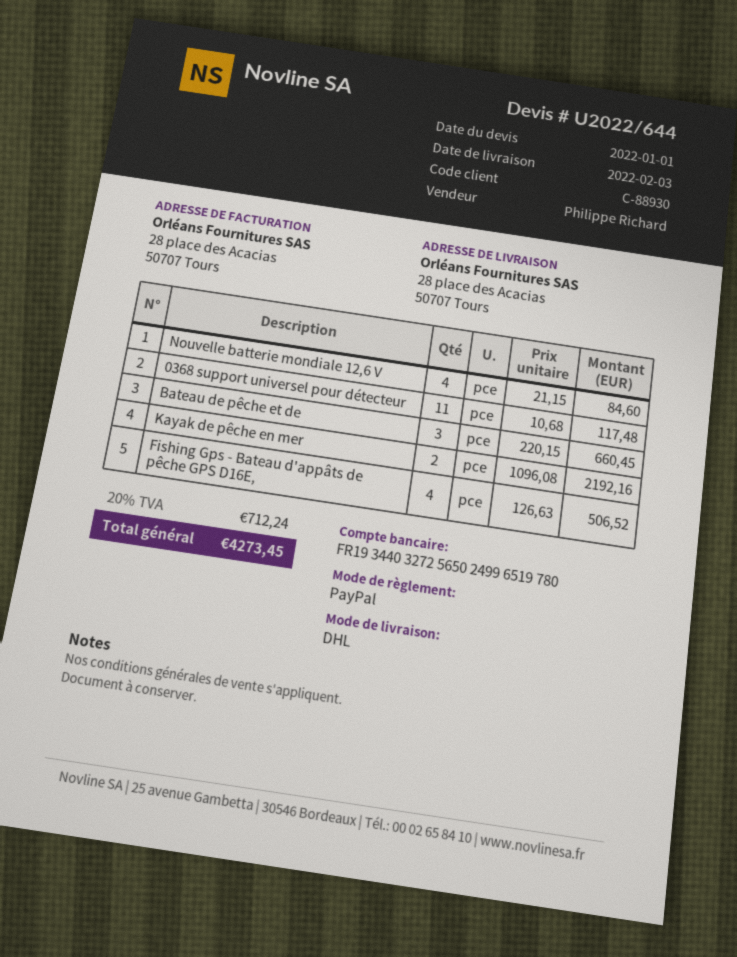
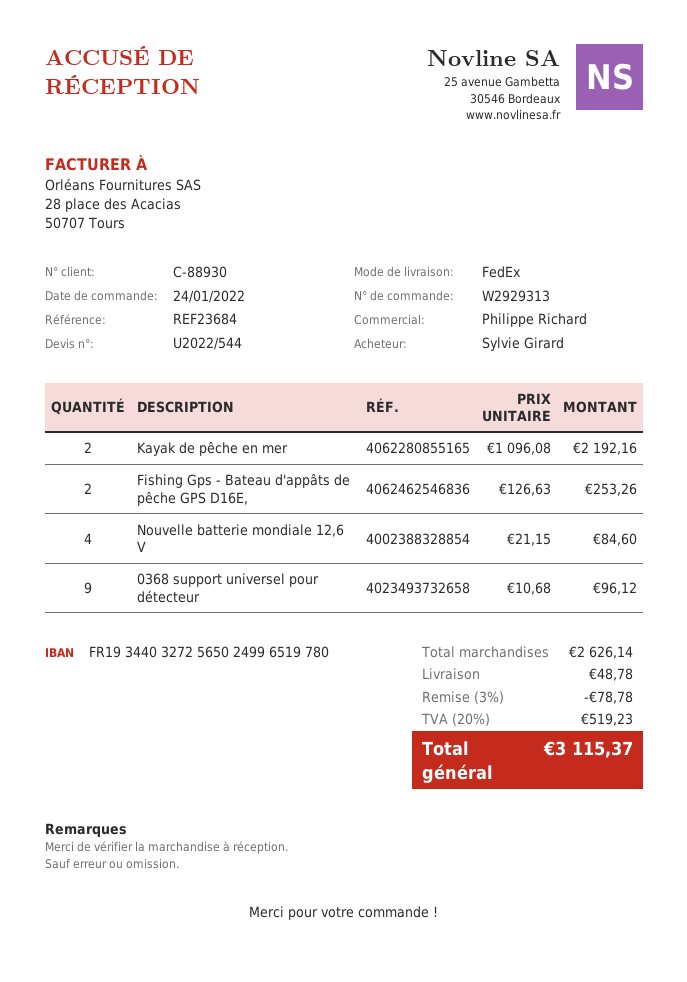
quote number: U2022/644 -> U2022/544
shipping method: DHL -> FedEx
0368 support universel pour détecteur: 11 x 10.68 = 117.48 -> 9 x 10.68 = 96.12
Bateau de pêche et de: 3 x 220.15 = 660.45 -> none
Fishing Gps - Bateau d'appâts de pêche GPS D16E,: 4 x 126.63 = 506.52 -> 2 x 126.63 = 253.26
discount: none -> 3% = 78.78
shipping: none -> 48.78
tax: 20% = 712.24 -> 20% = 519.23
total: 4273.45 -> 3115.37

